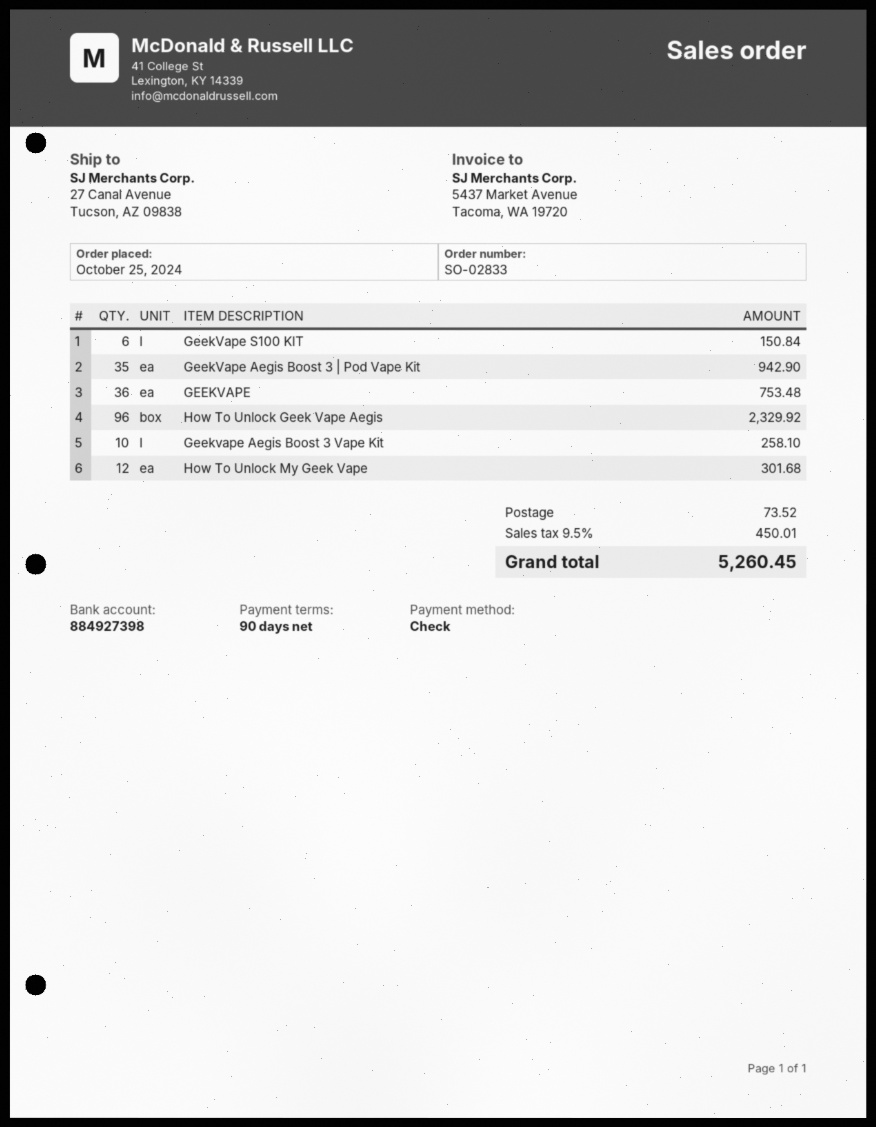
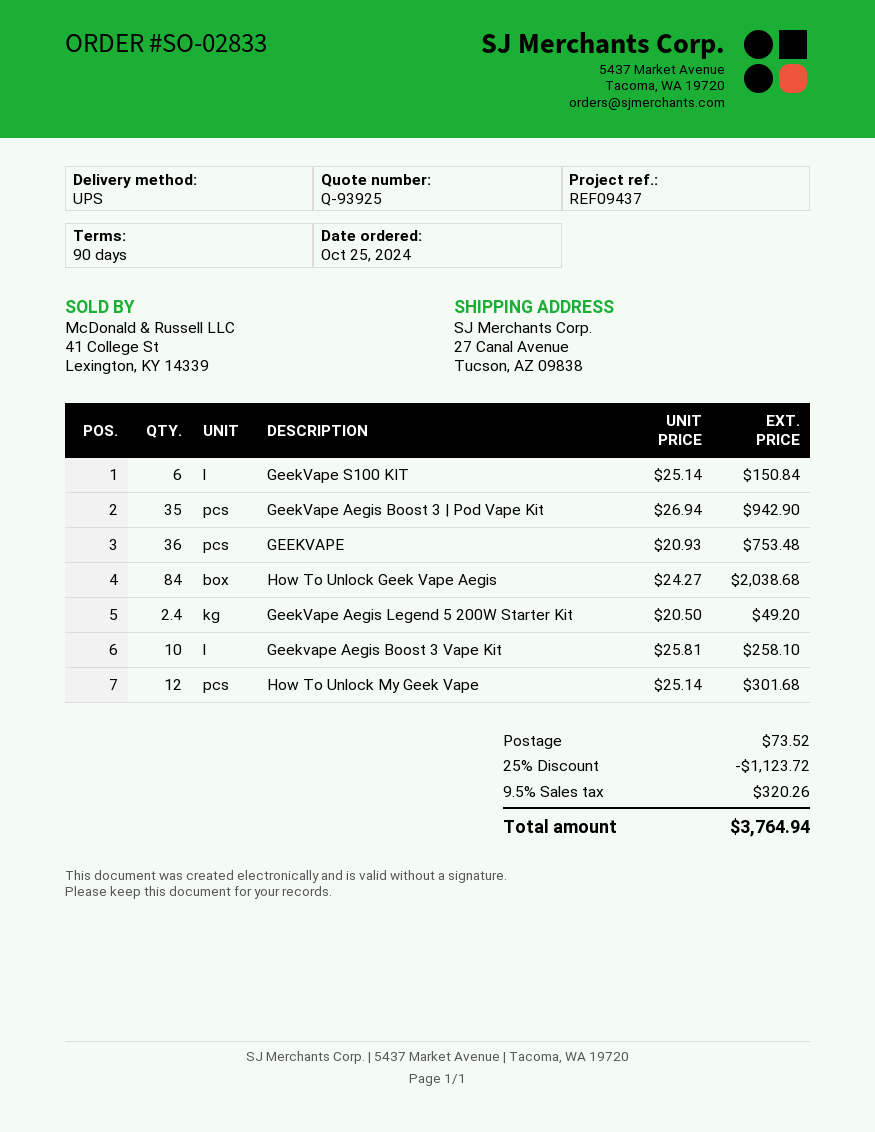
How To Unlock Geek Vape Aegis: 96 for 2329.92 -> 84 for 2038.68
GeekVape Aegis Legend 5 200W Starter Kit: none -> 2.4 for 49.20
discount: none -> 25% = 1123.72
tax: 9.5% = 450.01 -> 9.5% = 320.26
total: 5260.45 -> 3764.94

